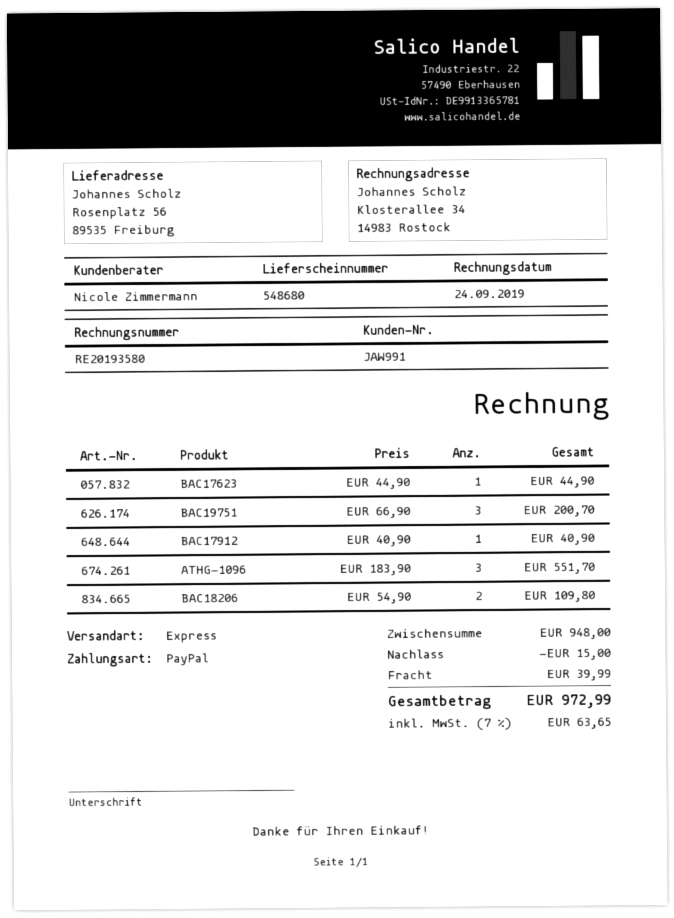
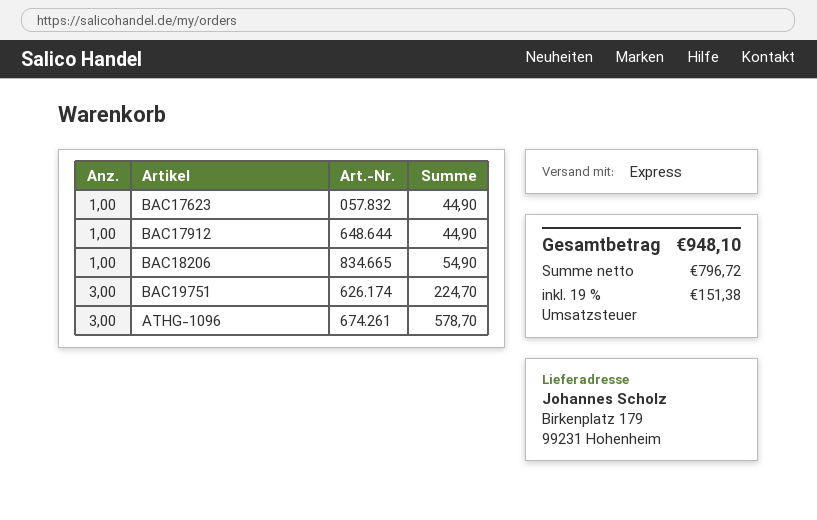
ship to: Rosenplatz 56, 89535 Freiburg -> Birkenplatz 179, 99231 Hohenheim
BAC19751: 3 for 200.70 -> 3 for 224.70
BAC17912: 1 for 40.90 -> 1 for 44.90
ATHG-1096: 3 for 551.70 -> 3 for 578.70
BAC18206: 2 for 109.80 -> 1 for 54.90
discount: 15.00 -> none
shipping: 39.99 -> none
tax: 7% = 63.65 -> 19% = 151.38
total: 972.99 -> 948.10

